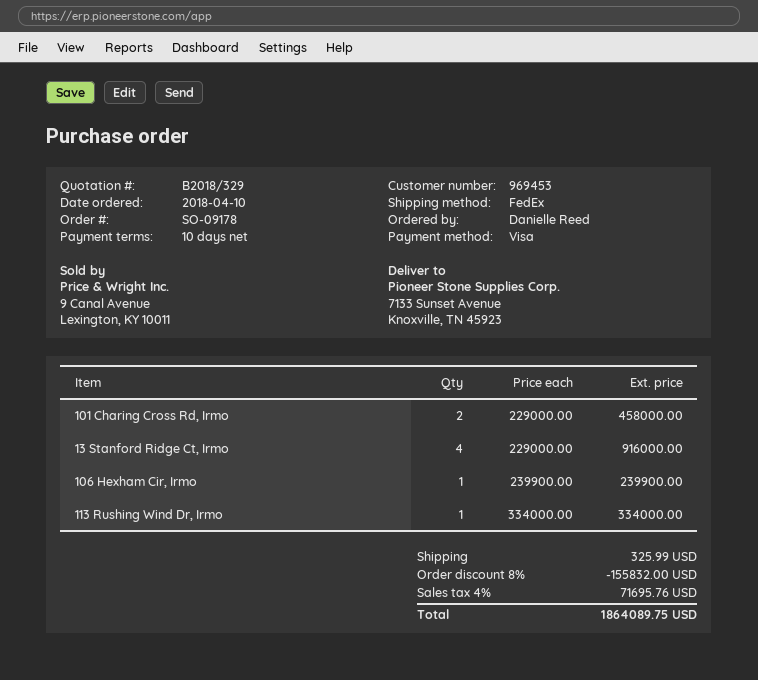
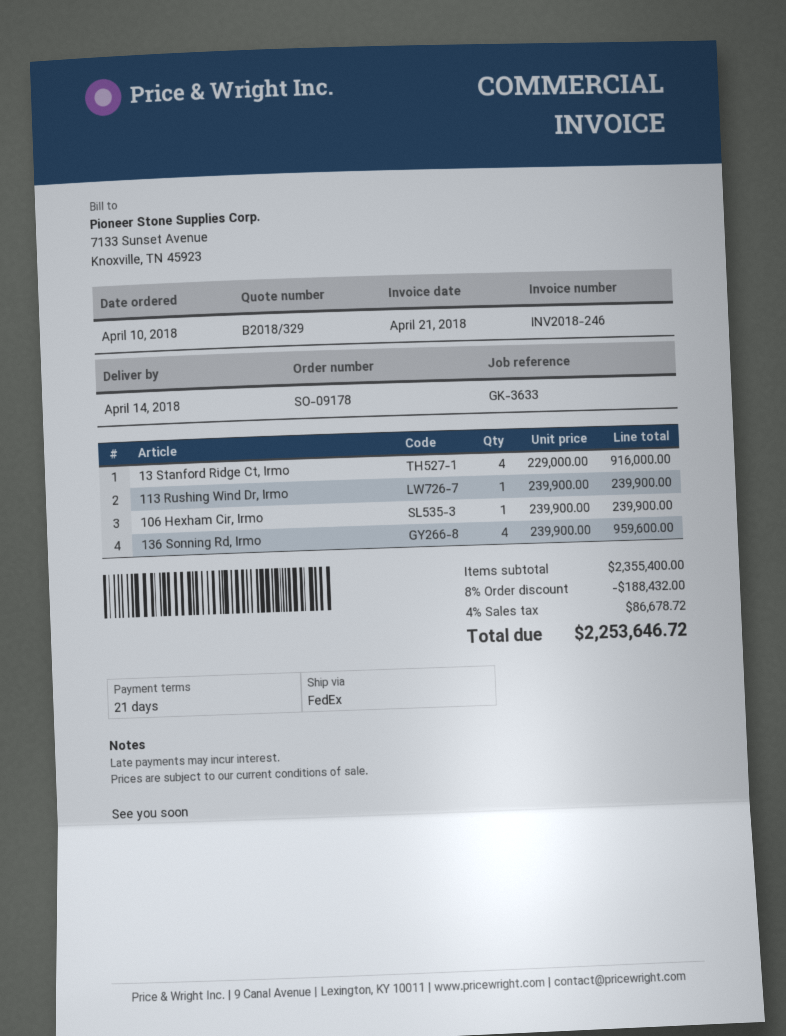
payment terms: 10 days -> 21 days
101 Charing Cross Rd, Irmo: 2 x 229000.00 = 458000.00 -> none
113 Rushing Wind Dr, Irmo: 1 x 334000.00 = 334000.00 -> 1 x 239900.00 = 239900.00
136 Sonning Rd, Irmo: none -> 4 x 239900.00 = 959600.00
discount: 8% = 155832.00 -> 8% = 188432.00
shipping: 325.99 -> none
tax: 4% = 71695.76 -> 4% = 86678.72
total: 1864089.75 -> 2253646.72

